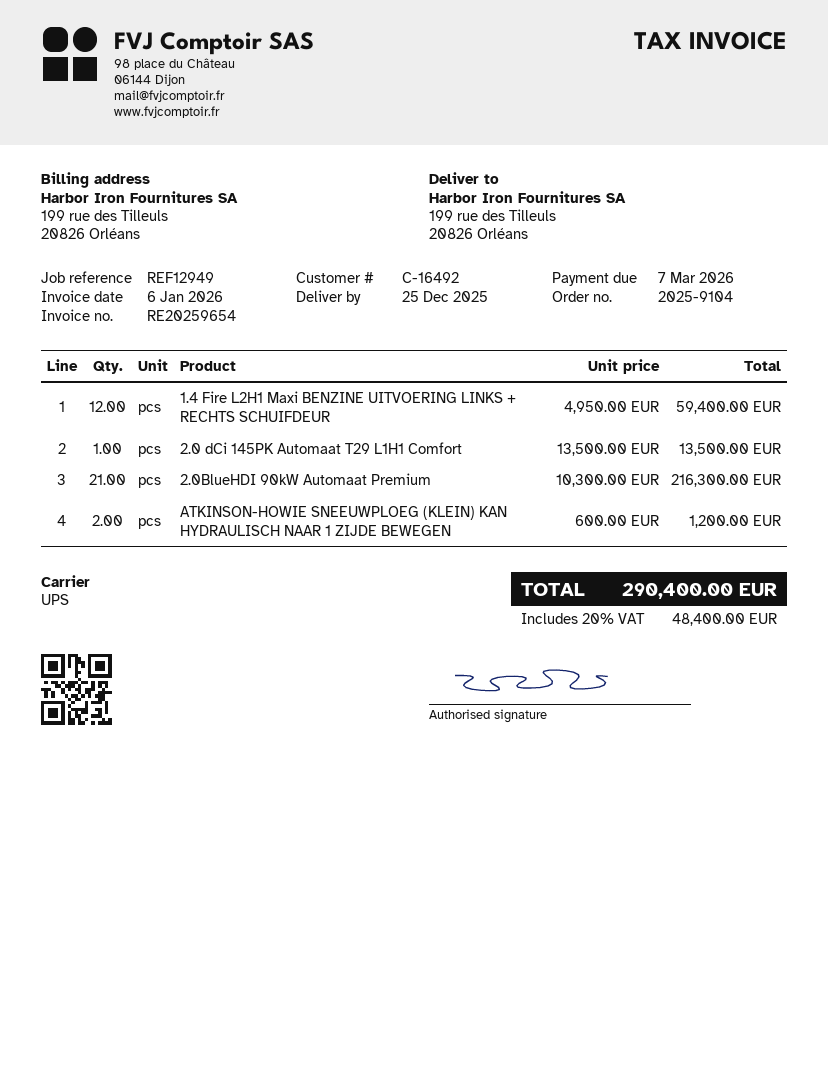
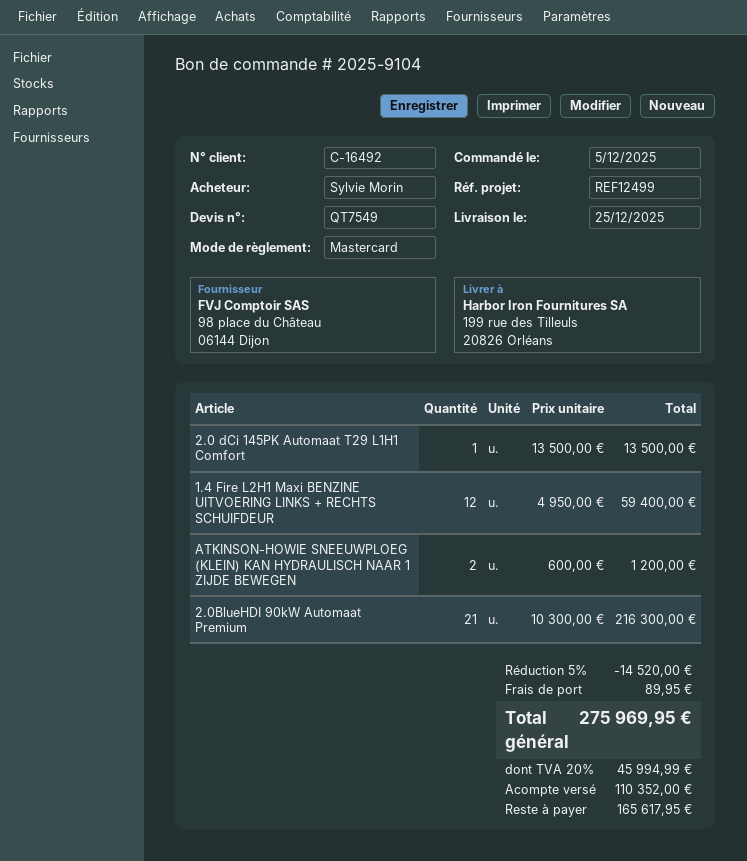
reference: REF12949 -> REF12499
discount: none -> 5% = 14520.00
shipping: none -> 89.95
tax: 20% = 48400.00 -> 20% = 45994.99
total: 290400.00 -> 275969.95

